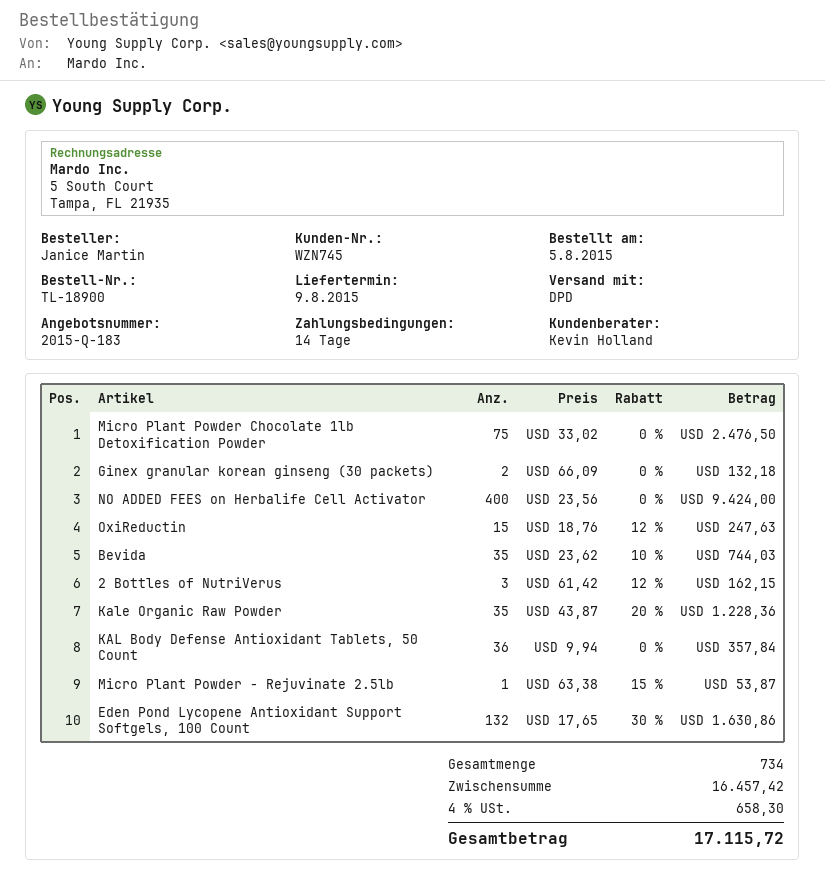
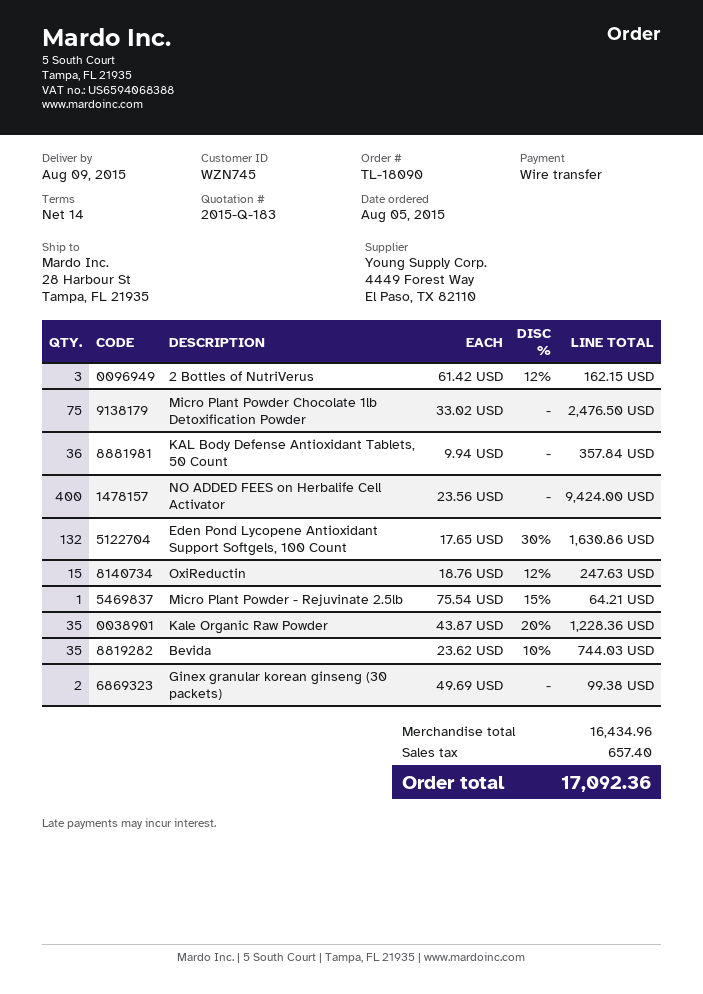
order number: TL-18900 -> TL-18090
Ginex granular korean ginseng (30 packets): 2 x 66.09 = 132.18 -> 2 x 49.69 = 99.38
Micro Plant Powder - Rejuvinate 2.5lb: 1 x 63.38 - 15% = 53.87 -> 1 x 75.54 - 15% = 64.21
subtotal: 16457.42 -> 16434.96
tax: 658.30 -> 657.40
total: 17115.72 -> 17092.36

